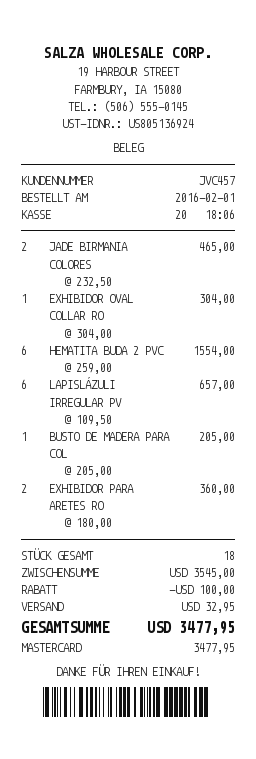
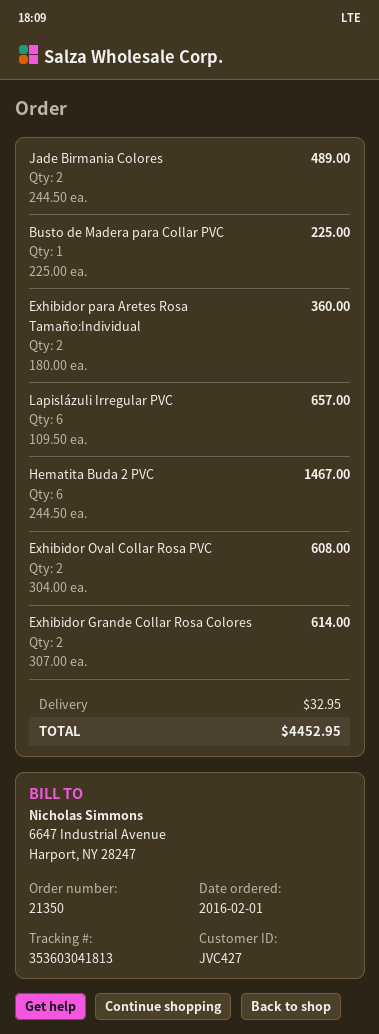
customer number: JVC457 -> JVC427
JADE BIRMANIA COLORES: 2 x 232.50 = 465.00 -> 2 x 244.50 = 489.00
EXHIBIDOR OVAL COLLAR RO: 1 x 304.00 = 304.00 -> 2 x 304.00 = 608.00
HEMATITA BUDA 2 PVC: 6 x 259.00 = 1554.00 -> 6 x 244.50 = 1467.00
BUSTO DE MADERA PARA COL: 1 x 205.00 = 205.00 -> 1 x 225.00 = 225.00
Exhibidor Grande Collar Rosa Colores: none -> 2 x 307.00 = 614.00
discount: 100.00 -> none
total: 3477.95 -> 4452.95

